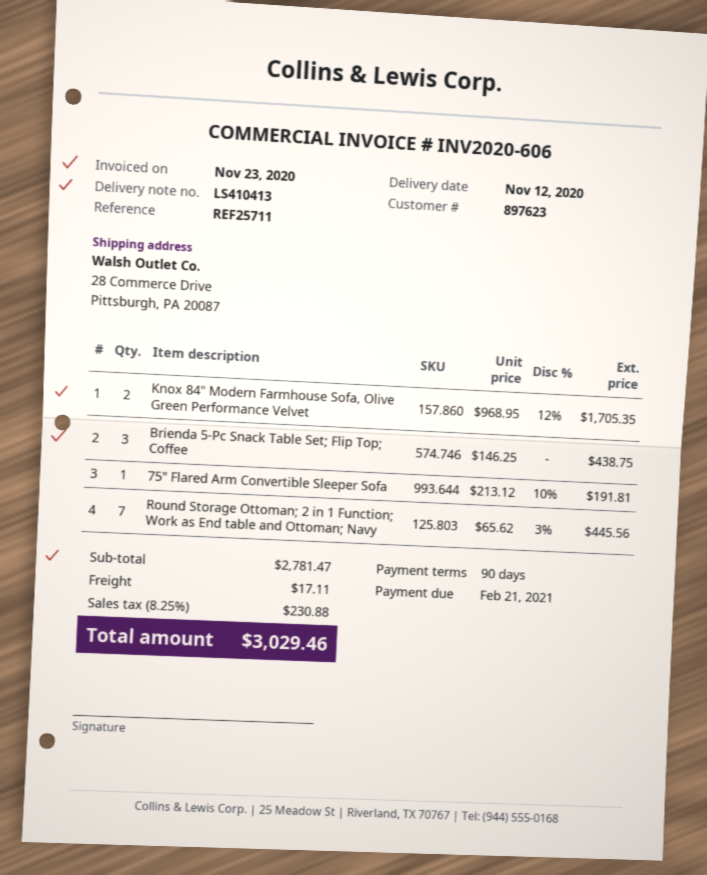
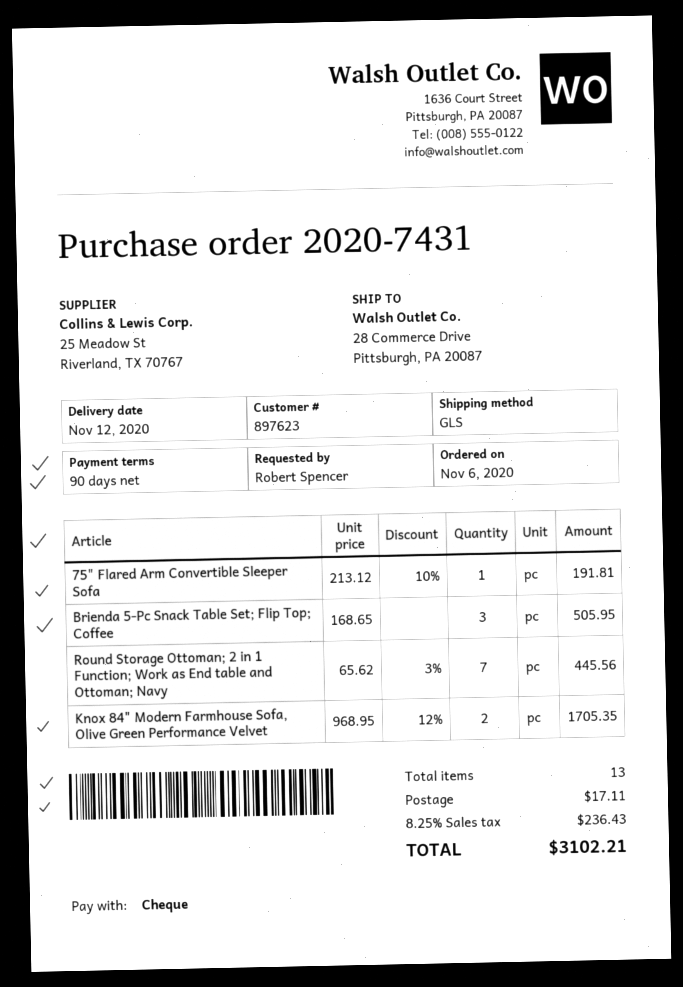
Brienda 5-Pc Snack Table Set; Flip Top; Coffee: 3 x 146.25 = 438.75 -> 3 x 168.65 = 505.95
tax: 8.25% = 230.88 -> 8.25% = 236.43
total: 3029.46 -> 3102.21

